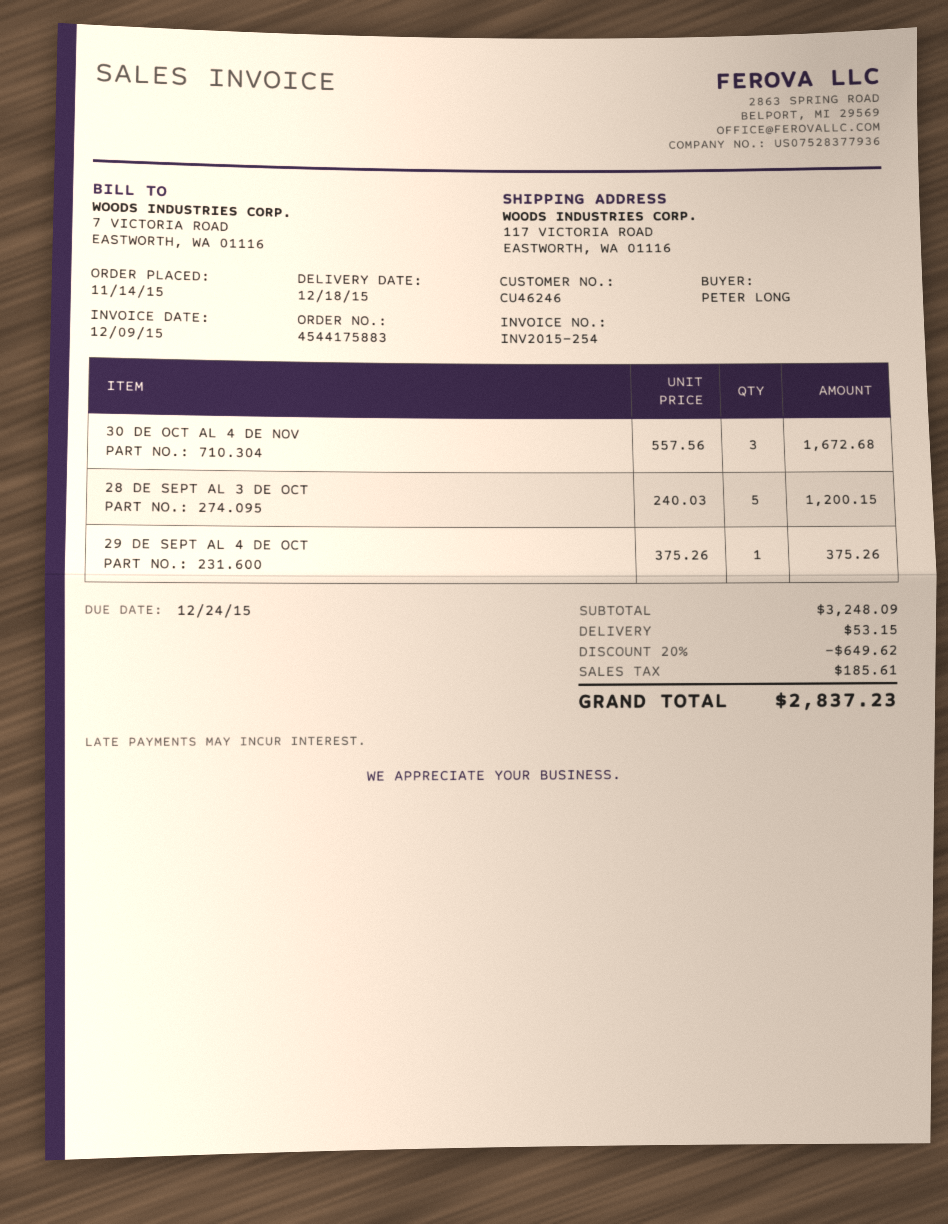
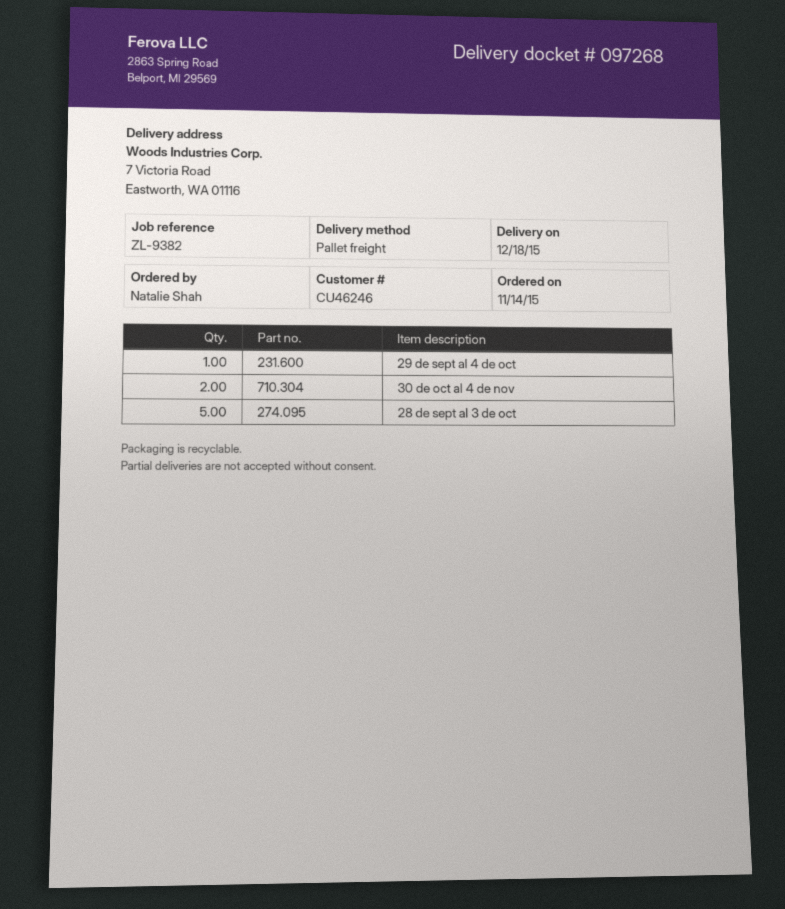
ordered by: PETER LONG -> Natalie Shah
ship to: 117 VICTORIA ROAD, EASTWORTH, WA 01116 -> 7 Victoria Road, Eastworth, WA 01116
30 DE OCT AL 4 DE NOV: 3 -> 2

